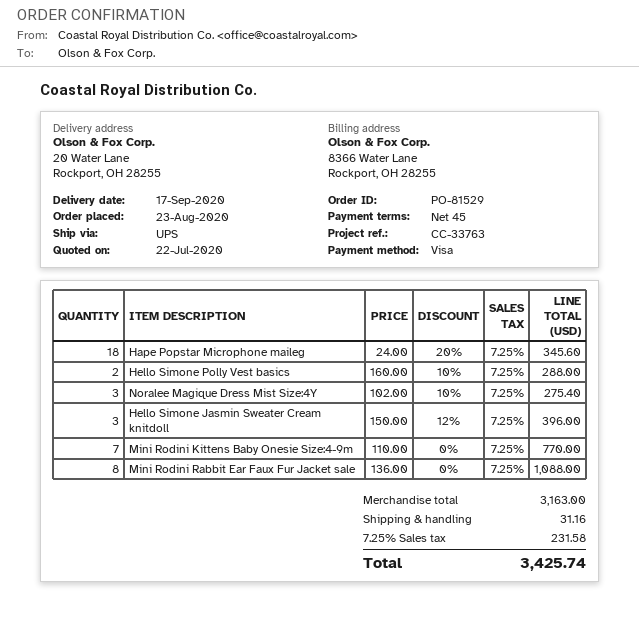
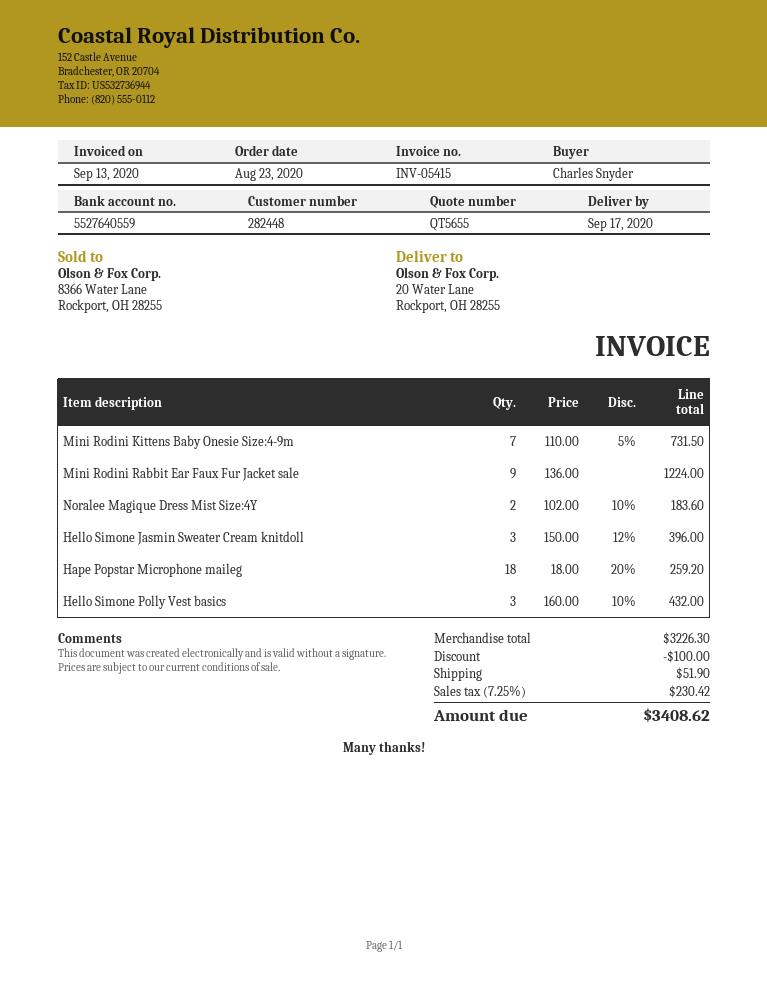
Hape Popstar Microphone maileg: 18 x 24.00 - 20% = 345.60 -> 18 x 18.00 - 20% = 259.20
Hello Simone Polly Vest basics: 2 x 160.00 - 10% = 288.00 -> 3 x 160.00 - 10% = 432.00
Noralee Magique Dress Mist Size:4Y: 3 x 102.00 - 10% = 275.40 -> 2 x 102.00 - 10% = 183.60
Mini Rodini Kittens Baby Onesie Size:4-9m: 7 x 110.00 = 770.00 -> 7 x 110.00 - 5% = 731.50
Mini Rodini Rabbit Ear Faux Fur Jacket sale: 8 x 136.00 = 1088.00 -> 9 x 136.00 = 1224.00
subtotal: 3163.00 -> 3226.30
discount: none -> 100.00
shipping: 31.16 -> 51.90
tax: 7.25% = 231.58 -> 7.25% = 230.42
total: 3425.74 -> 3408.62

